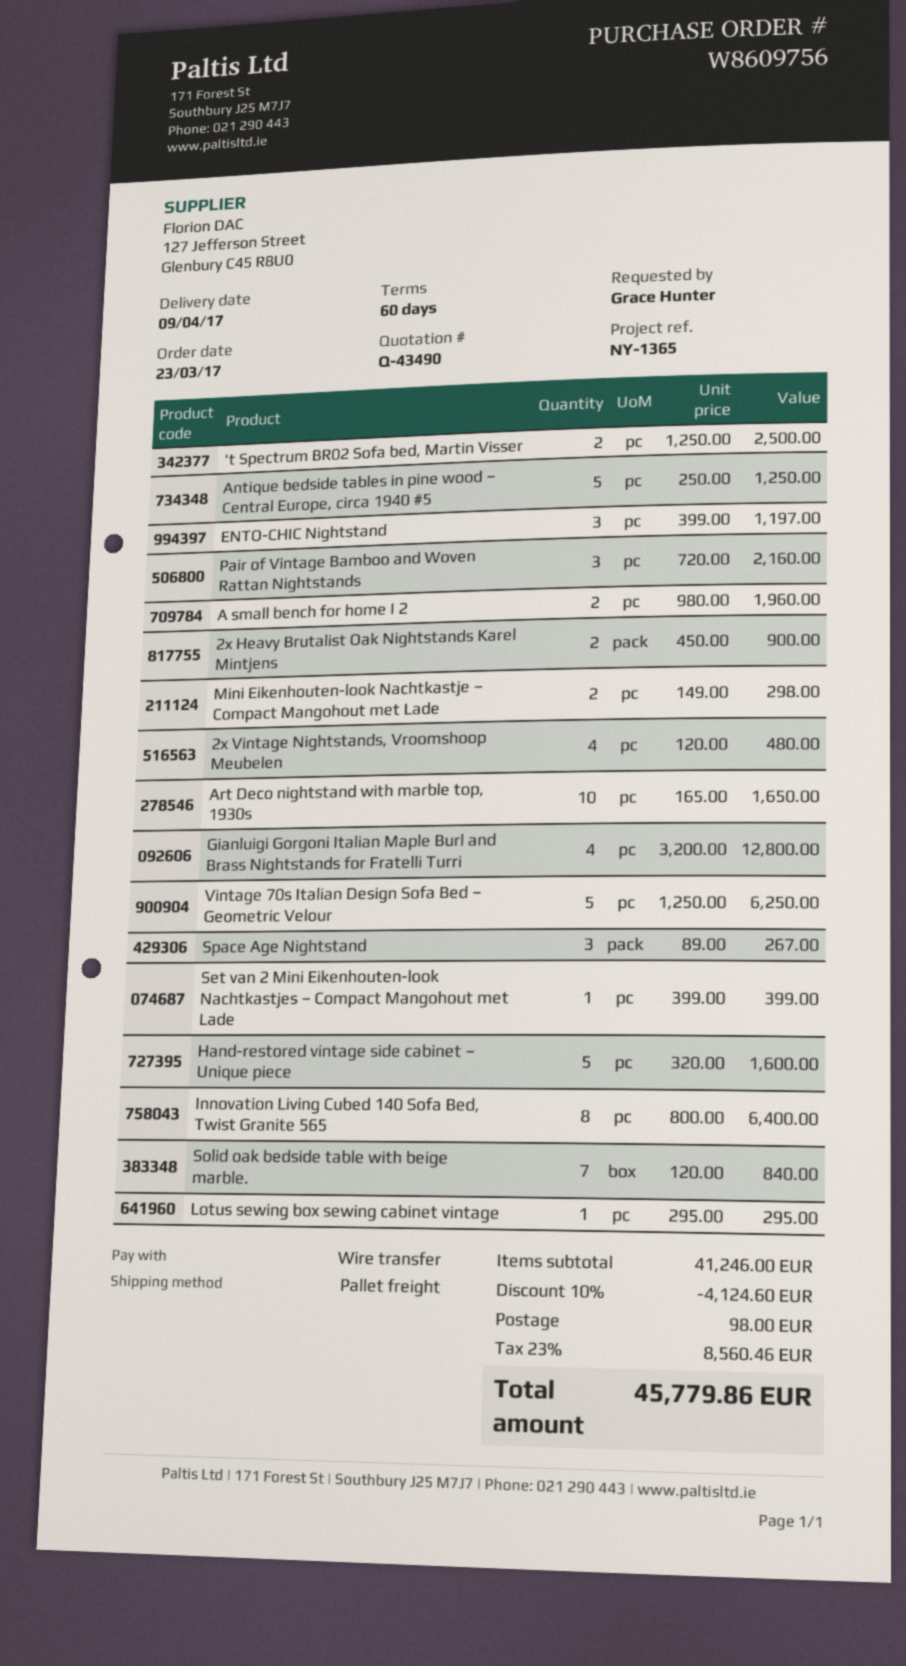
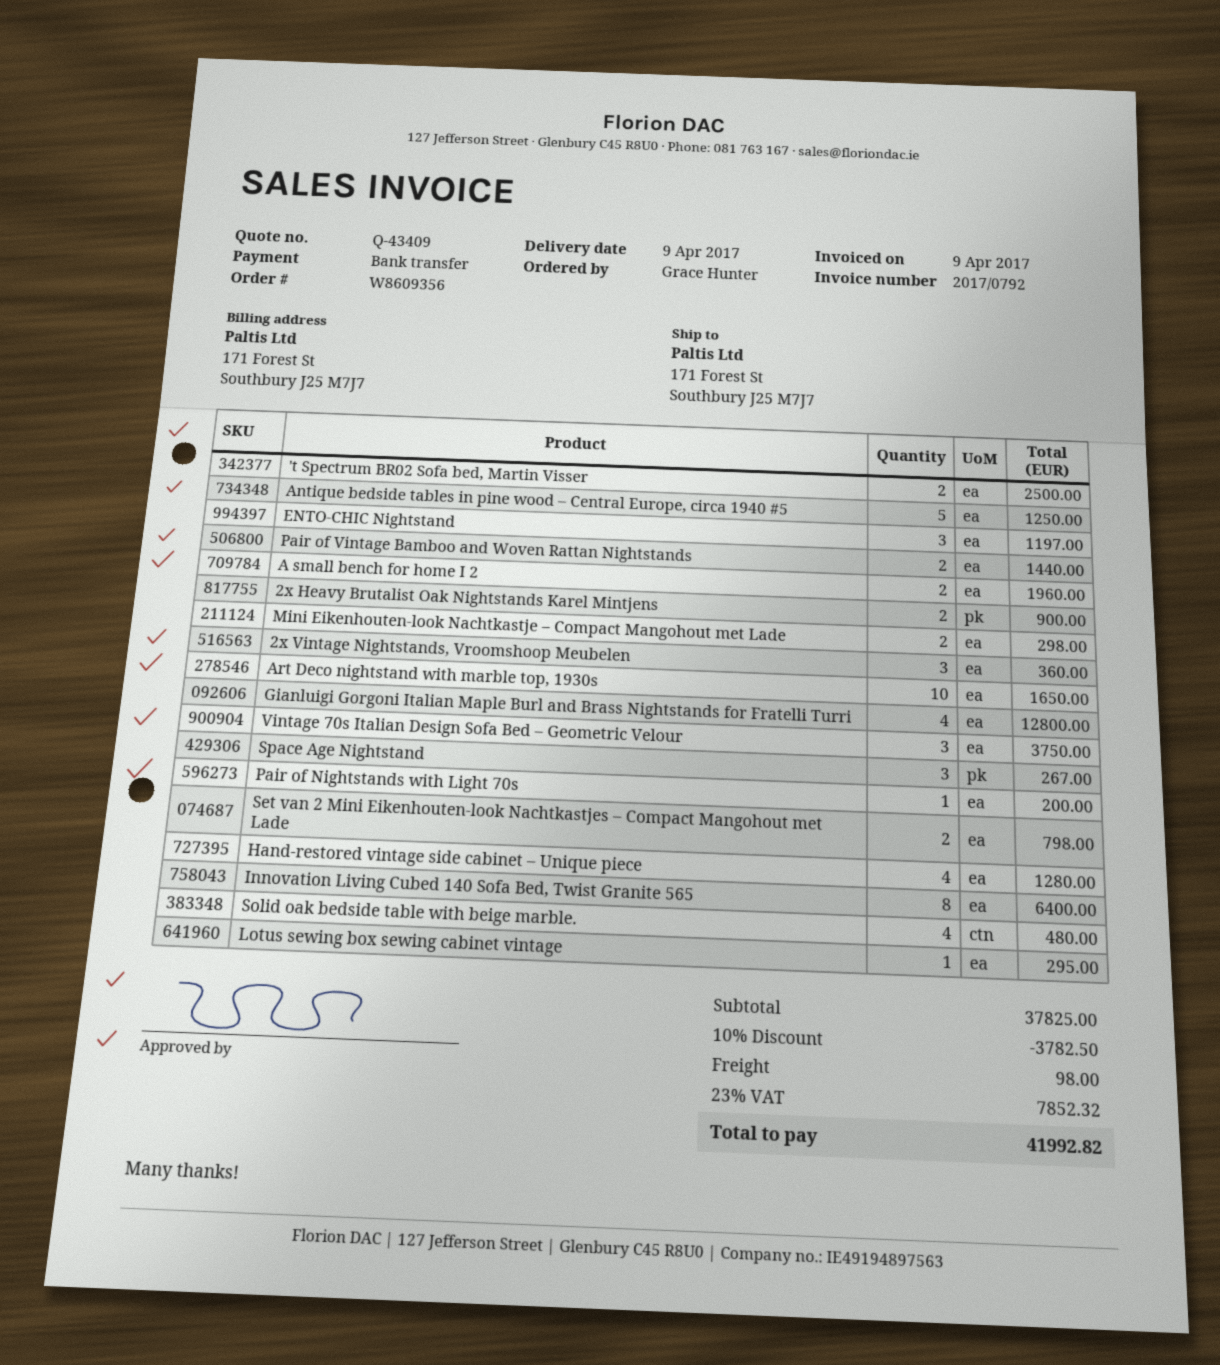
quote number: Q-43490 -> Q-43409
order number: W8609756 -> W8609356
Pair of Vintage Bamboo and Woven Rattan Nightstands: 3 for 2160.00 -> 2 for 1440.00
2x Vintage Nightstands, Vroomshoop Meubelen: 4 for 480.00 -> 3 for 360.00
Vintage 70s Italian Design Sofa Bed – Geometric Velour: 5 for 6250.00 -> 3 for 3750.00
Set van 2 Mini Eikenhouten-look Nachtkastjes – Compact Mangohout met Lade: 1 for 399.00 -> 2 for 798.00
Hand-restored vintage side cabinet – Unique piece: 5 for 1600.00 -> 4 for 1280.00
Solid oak bedside table with beige marble.: 7 for 840.00 -> 4 for 480.00
Pair of Nightstands with Light 70s: none -> 1 for 200.00
subtotal: 41246.00 -> 37825.00
discount: 10% = 4124.60 -> 10% = 3782.50
tax: 23% = 8560.46 -> 23% = 7852.32
total: 45779.86 -> 41992.82

